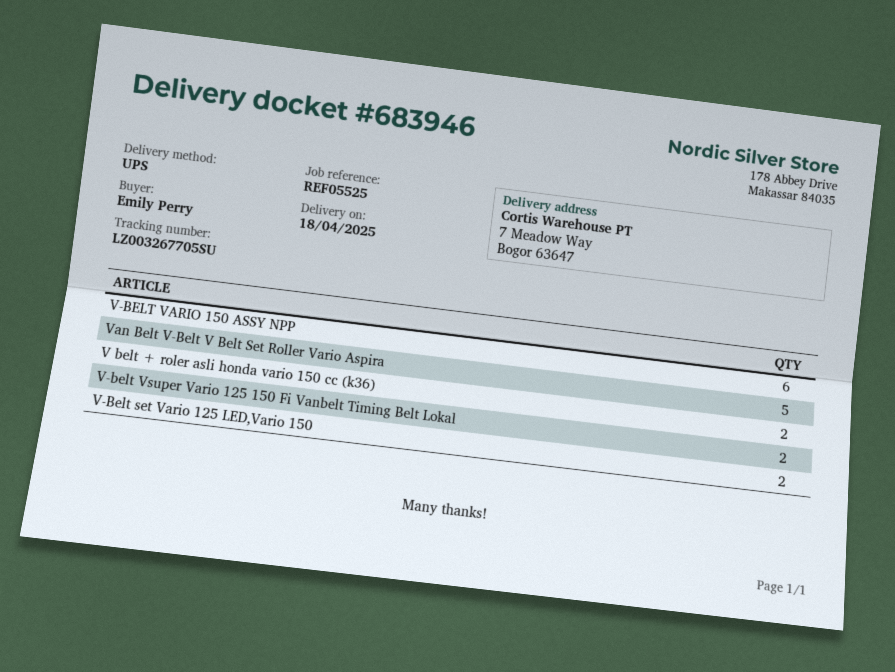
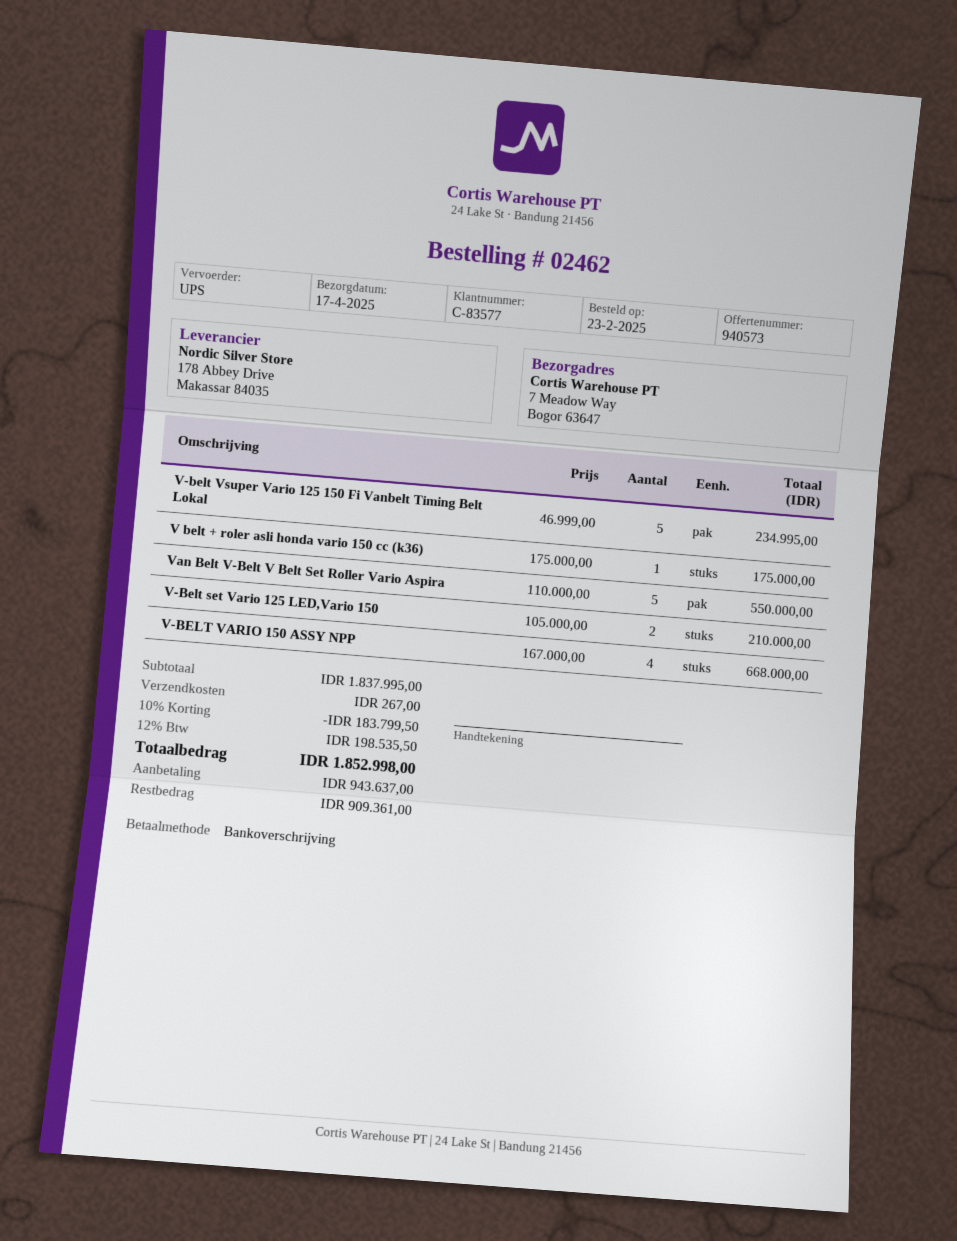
delivery date: 2025-04-18 -> 2025-04-17
V-BELT VARIO 150 ASSY NPP: 6 -> 4
V belt + roler asli honda vario 150 cc (k36): 2 -> 1
V-belt Vsuper Vario 125 150 Fi Vanbelt Timing Belt Lokal: 2 -> 5

